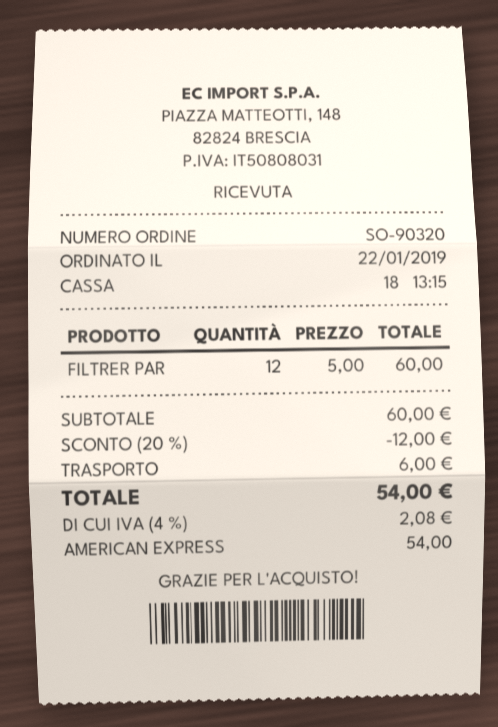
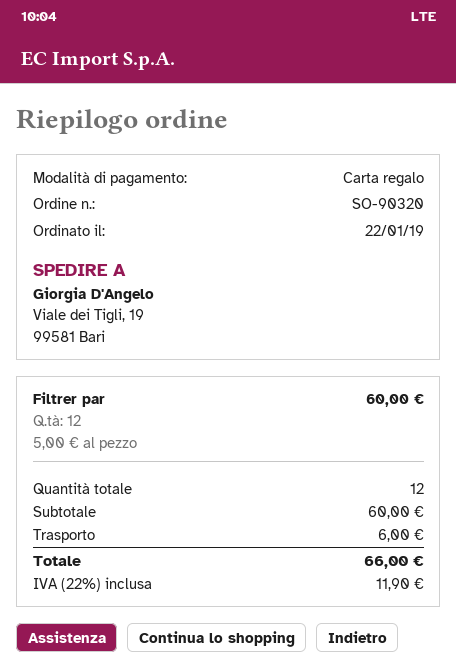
payment method: American Express -> gift card
discount: 20% = 12.00 -> none
tax: 4% = 2.08 -> 22% = 11.90
total: 54.00 -> 66.00

